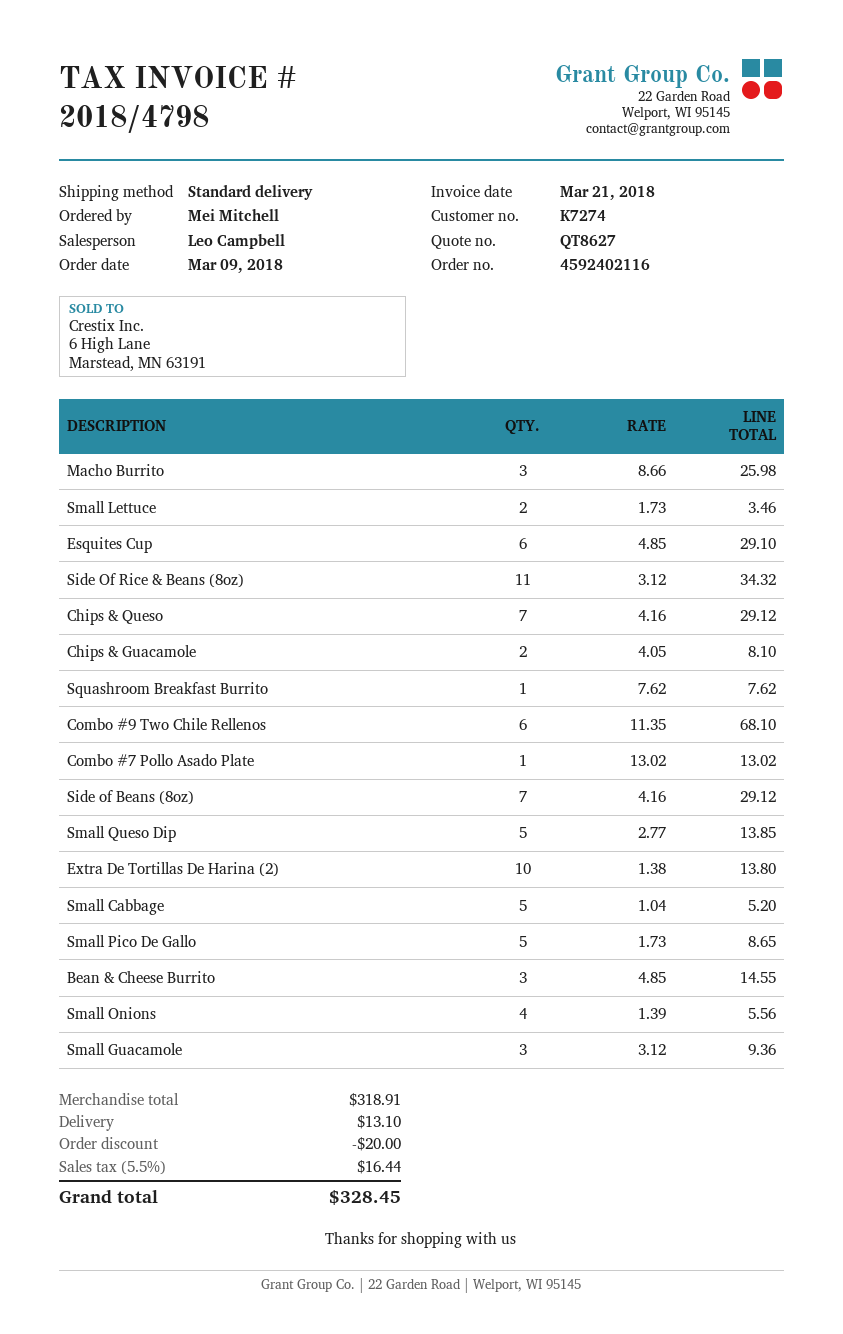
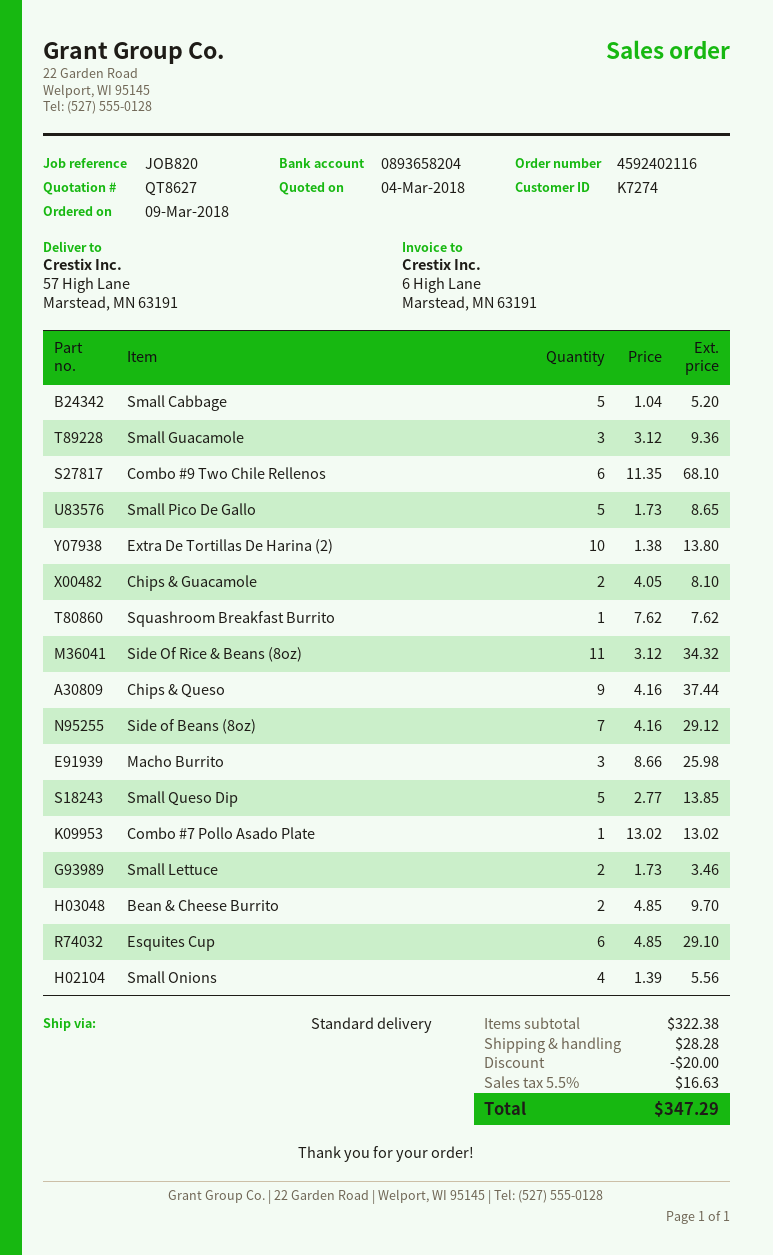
Chips & Queso: 7 x 4.16 = 29.12 -> 9 x 4.16 = 37.44
Bean & Cheese Burrito: 3 x 4.85 = 14.55 -> 2 x 4.85 = 9.70
subtotal: 318.91 -> 322.38
shipping: 13.10 -> 28.28
tax: 5.5% = 16.44 -> 5.5% = 16.63
total: 328.45 -> 347.29

